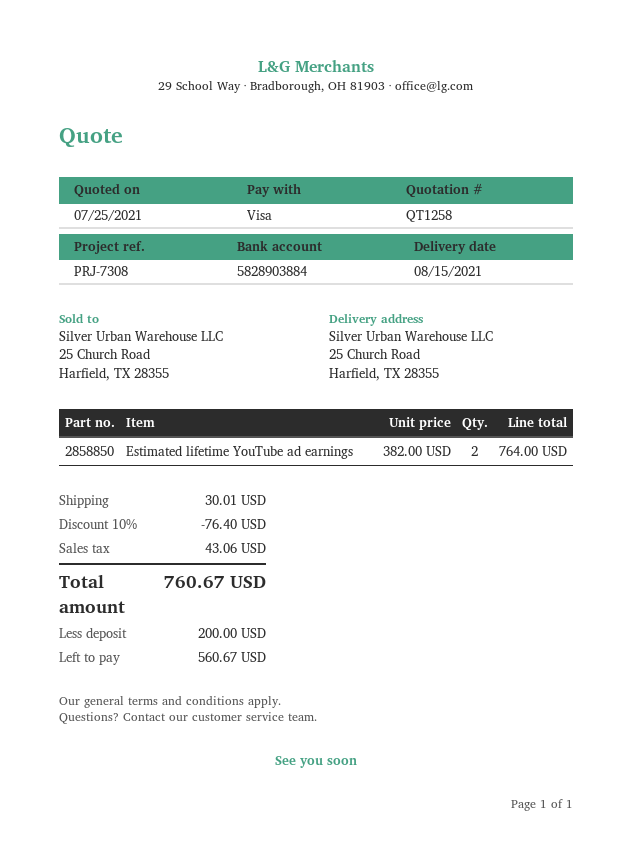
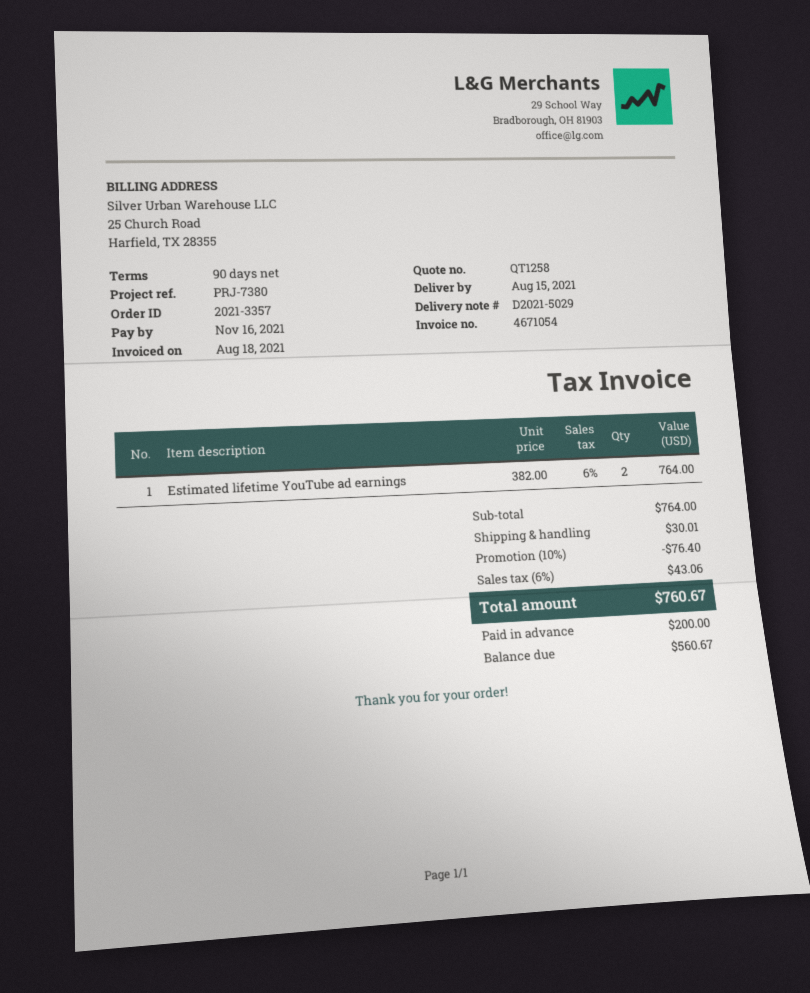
reference: PRJ-7308 -> PRJ-7380

